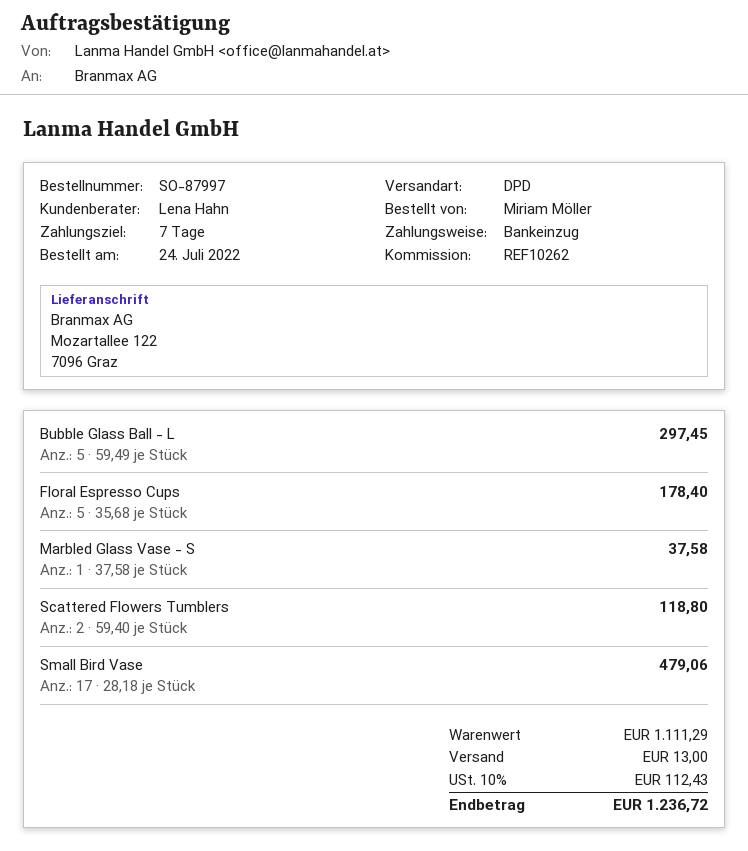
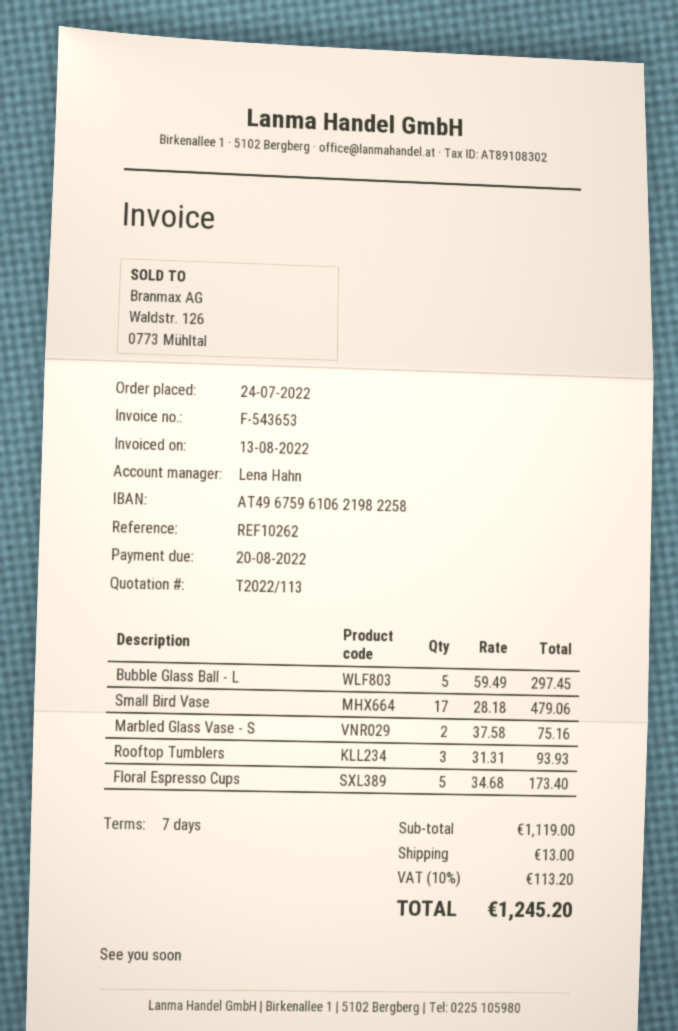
Floral Espresso Cups: 5 x 35.68 = 178.40 -> 5 x 34.68 = 173.40
Marbled Glass Vase - S: 1 x 37.58 = 37.58 -> 2 x 37.58 = 75.16
Scattered Flowers Tumblers: 2 x 59.40 = 118.80 -> none
Rooftop Tumblers: none -> 3 x 31.31 = 93.93
subtotal: 1111.29 -> 1119.00
tax: 10% = 112.43 -> 10% = 113.20
total: 1236.72 -> 1245.20

